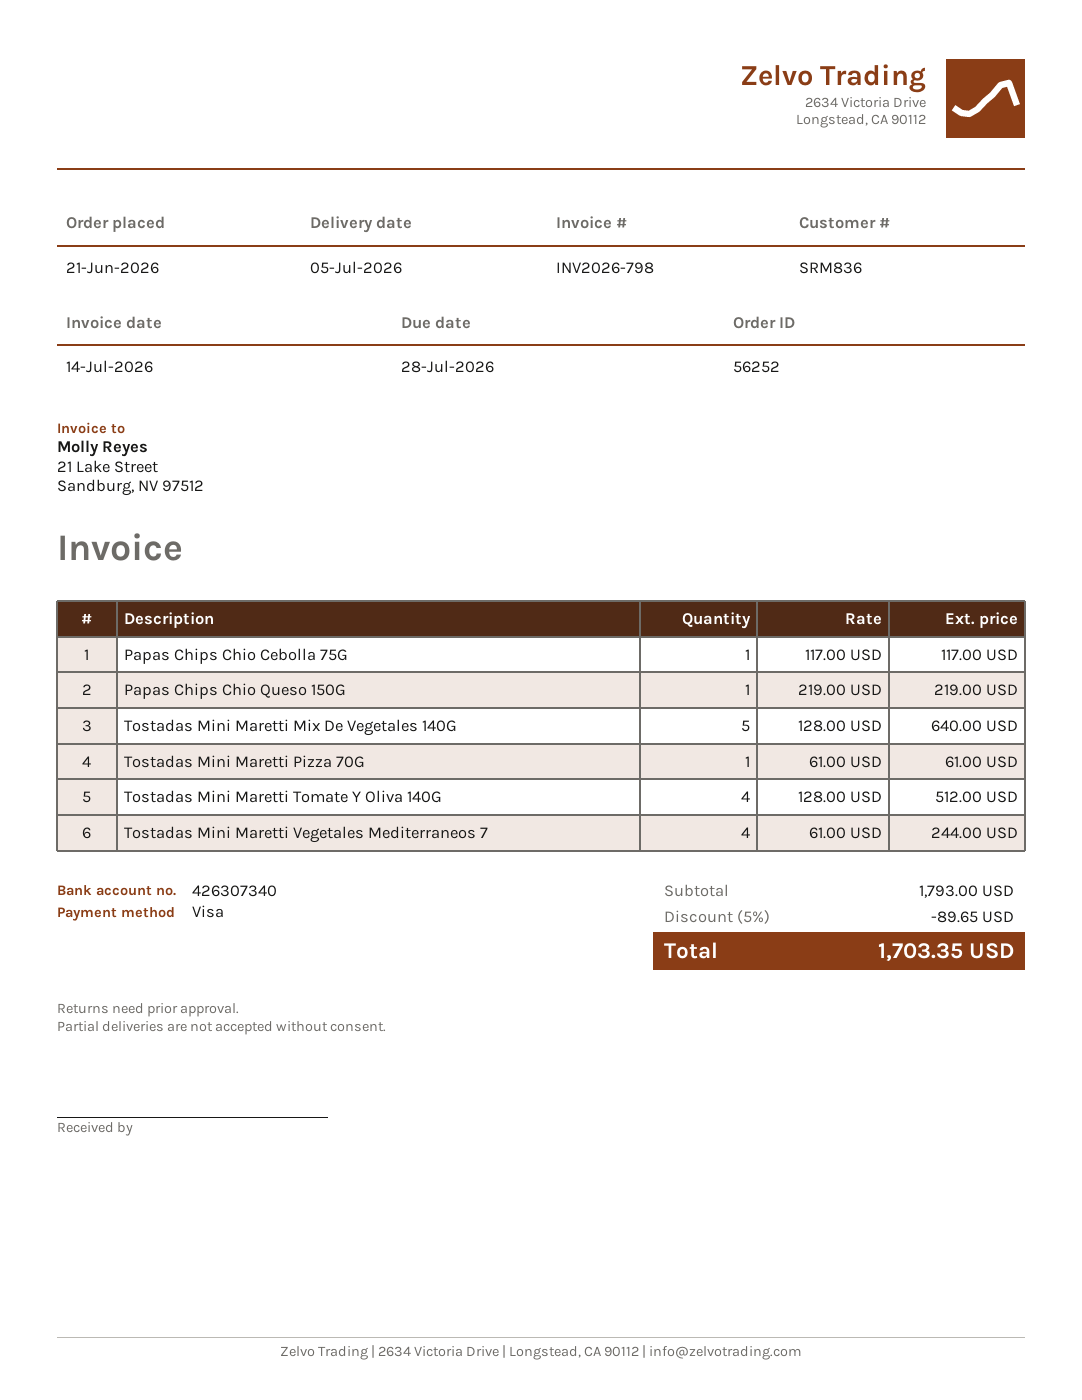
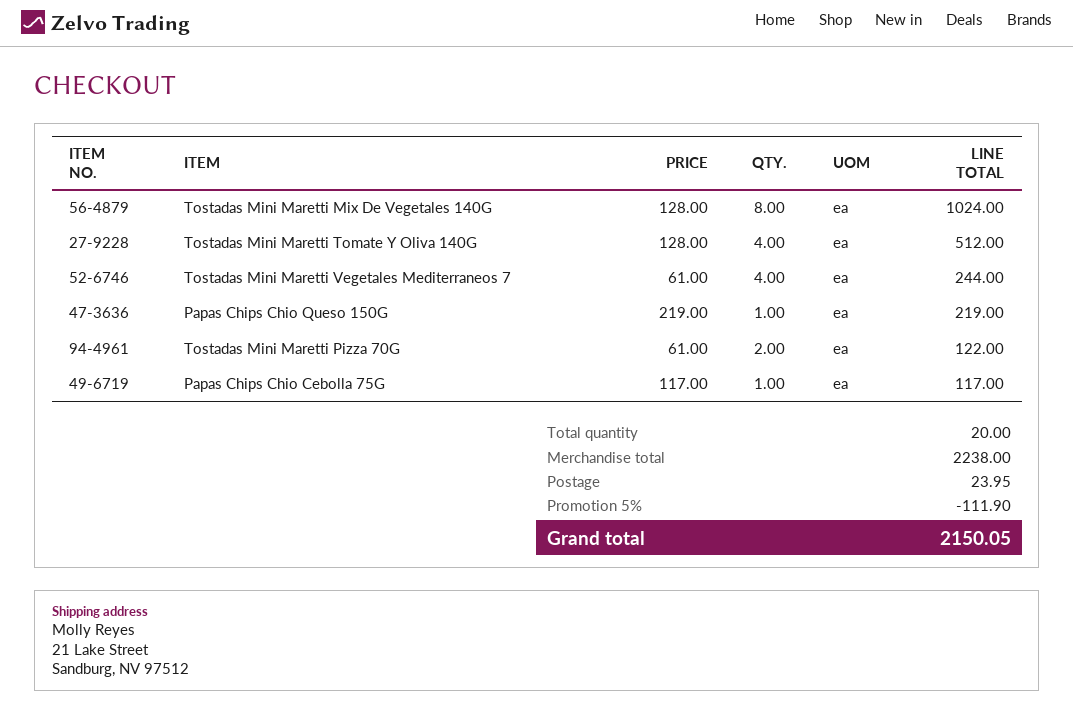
Tostadas Mini Maretti Mix De Vegetales 140G: 5 x 128.00 = 640.00 -> 8 x 128.00 = 1024.00
Tostadas Mini Maretti Pizza 70G: 1 x 61.00 = 61.00 -> 2 x 61.00 = 122.00
subtotal: 1793.00 -> 2238.00
discount: 5% = 89.65 -> 5% = 111.90
shipping: none -> 23.95
total: 1703.35 -> 2150.05

